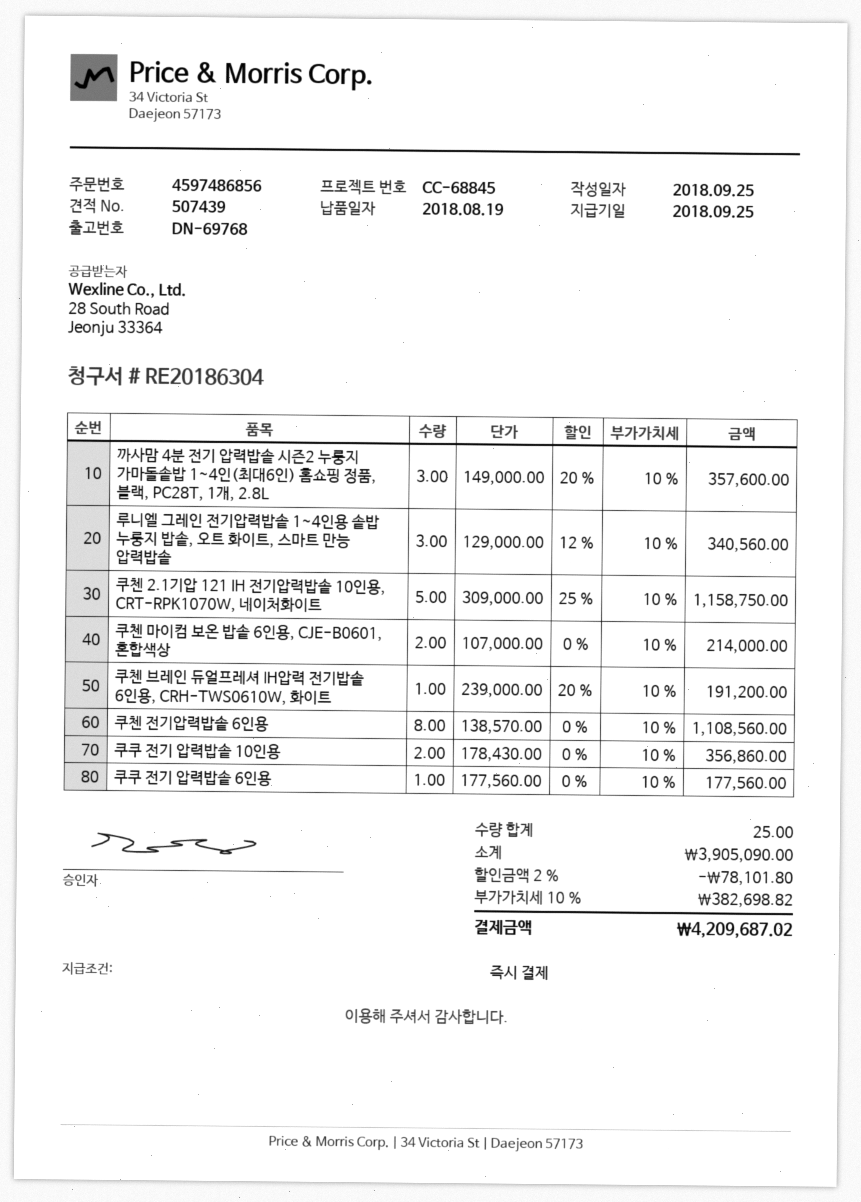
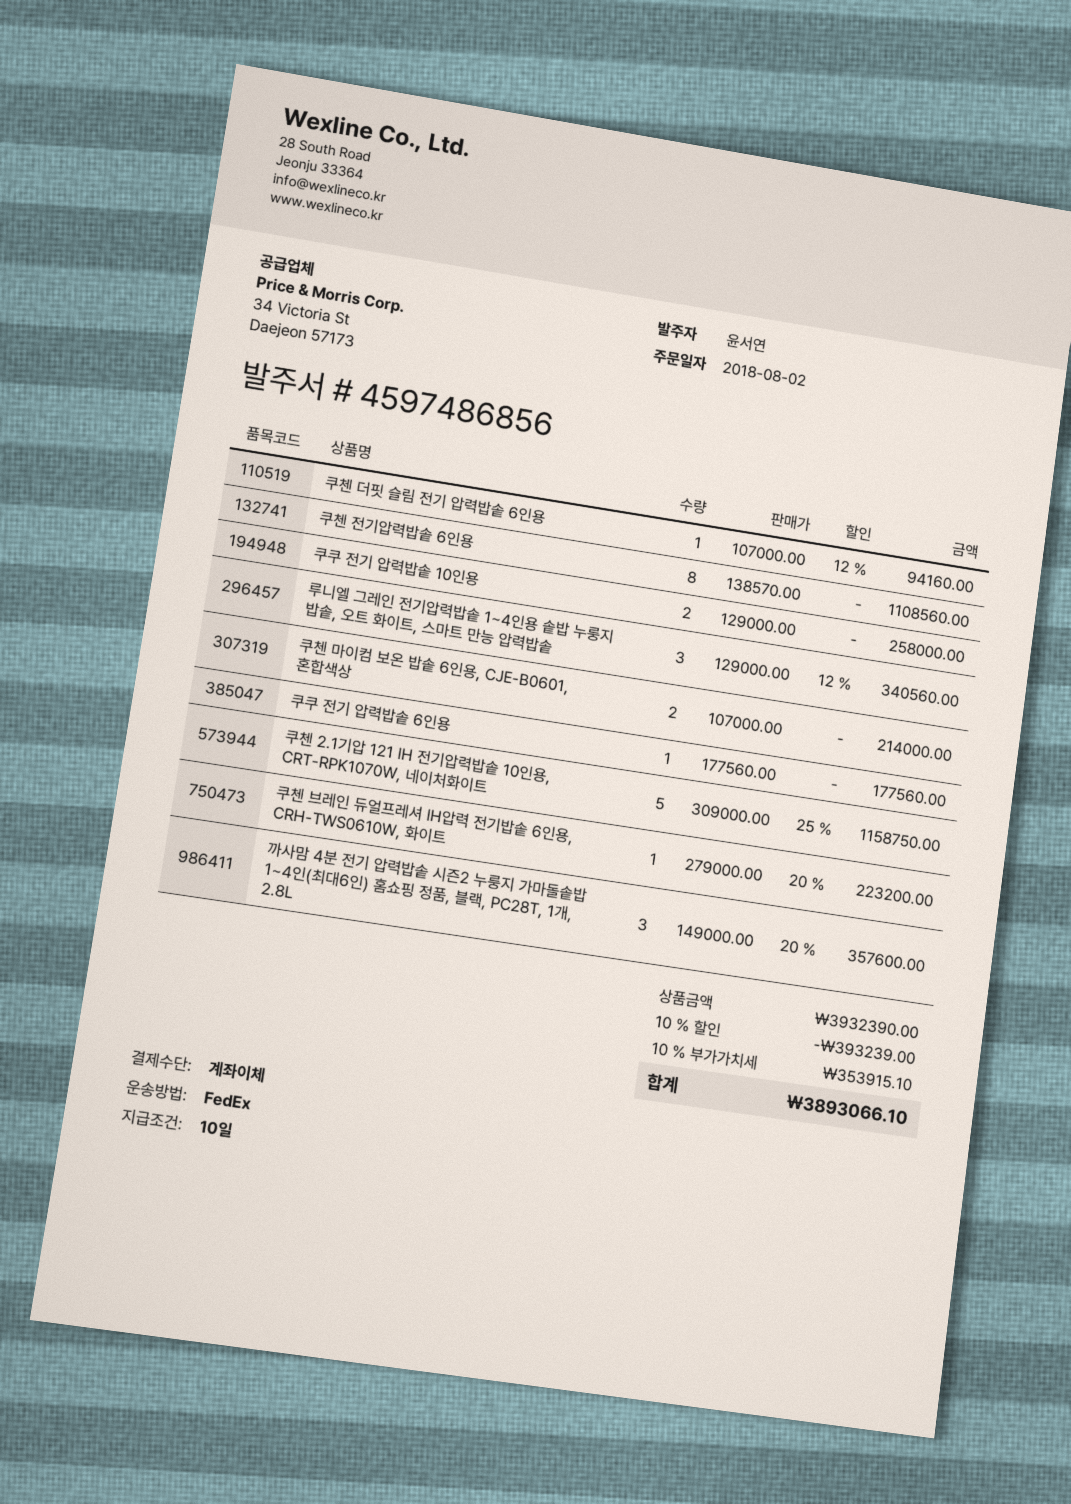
payment terms: on receipt -> 10 days
쿠첸 브레인 듀얼프레셔 IH압력 전기밥솥 6인용, CRH-TWS0610W, 화이트: 1 x 239000.00 - 20% = 191200.00 -> 1 x 279000.00 - 20% = 223200.00
쿠쿠 전기 압력밥솥 10인용: 2 x 178430.00 = 356860.00 -> 2 x 129000.00 = 258000.00
쿠첸 더핏 슬림 전기 압력밥솥 6인용: none -> 1 x 107000.00 - 12% = 94160.00
subtotal: 3905090.00 -> 3932390.00
discount: 2% = 78101.80 -> 10% = 393239.00
tax: 10% = 382698.82 -> 10% = 353915.10
total: 4209687.02 -> 3893066.10

